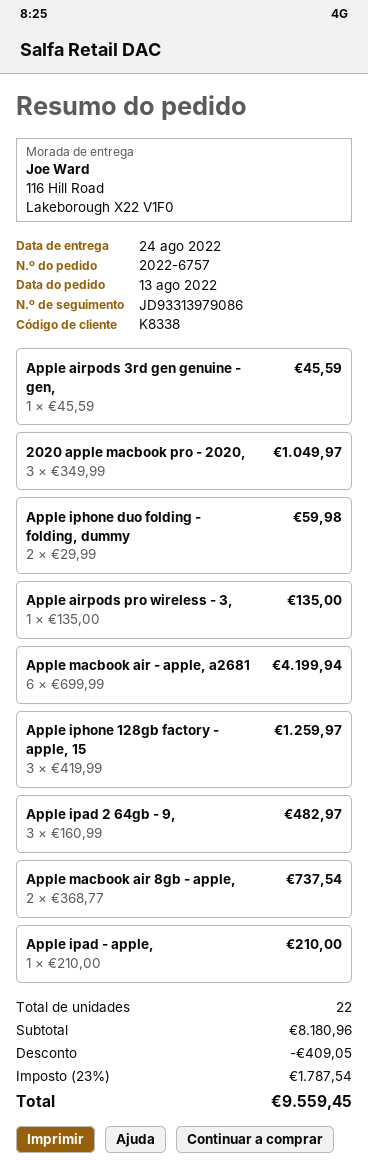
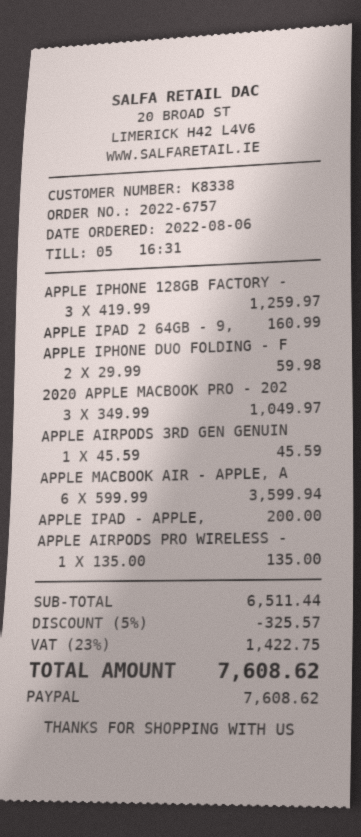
order date: 2022-08-13 -> 2022-08-06
Apple macbook air - apple, a2681: 6 x 699.99 = 4199.94 -> 6 x 599.99 = 3599.94
Apple ipad 2 64gb - 9,: 3 x 160.99 = 482.97 -> 1 x 160.99 = 160.99
Apple macbook air 8gb - apple,: 2 x 368.77 = 737.54 -> none
Apple ipad - apple,: 1 x 210.00 = 210.00 -> 1 x 200.00 = 200.00
subtotal: 8180.96 -> 6511.44
discount: 409.05 -> 325.57
tax: 23% = 1787.54 -> 23% = 1422.75
total: 9559.45 -> 7608.62

